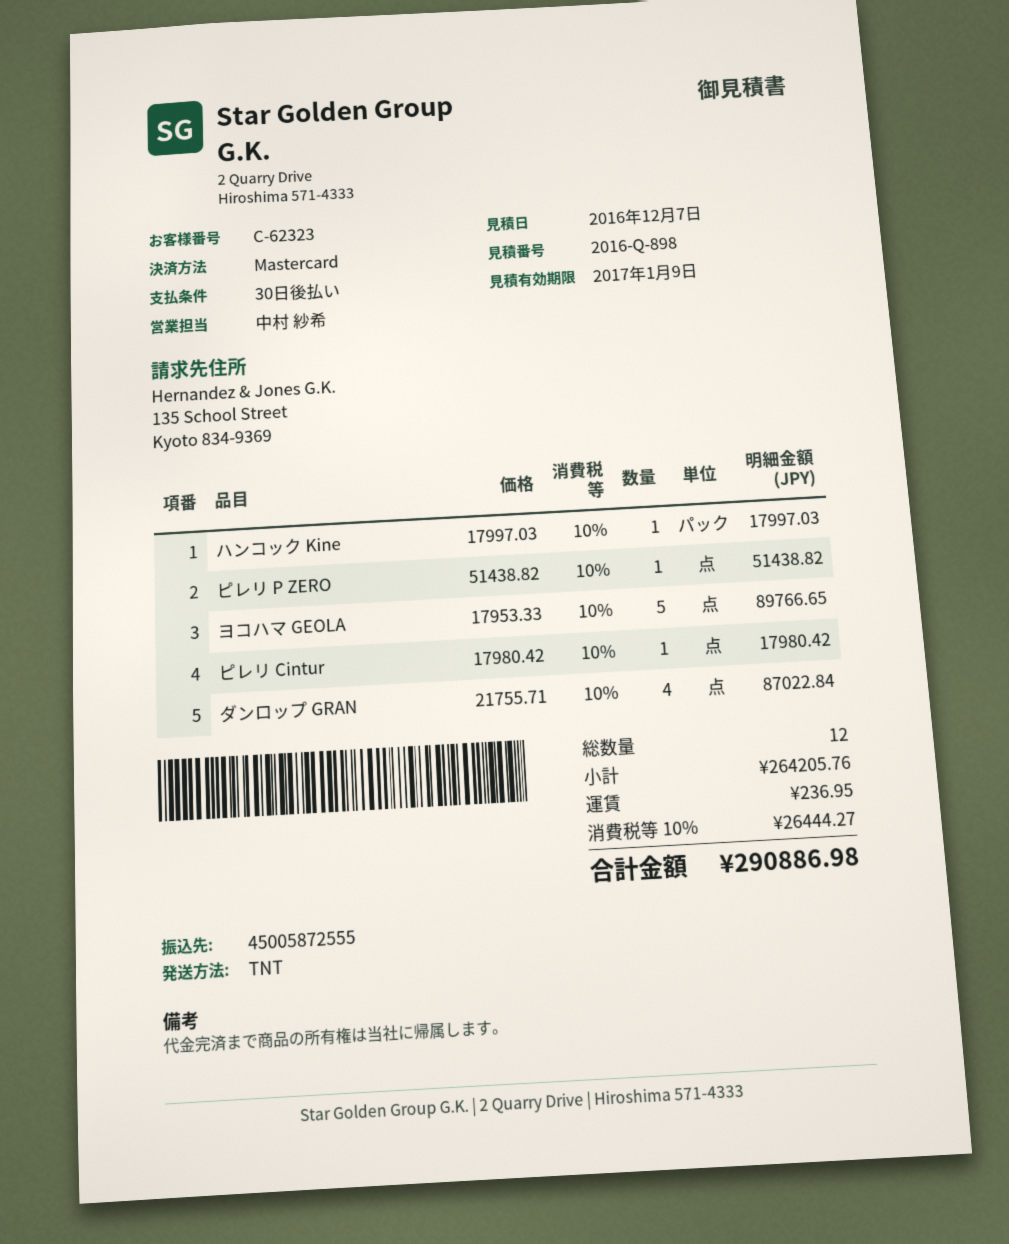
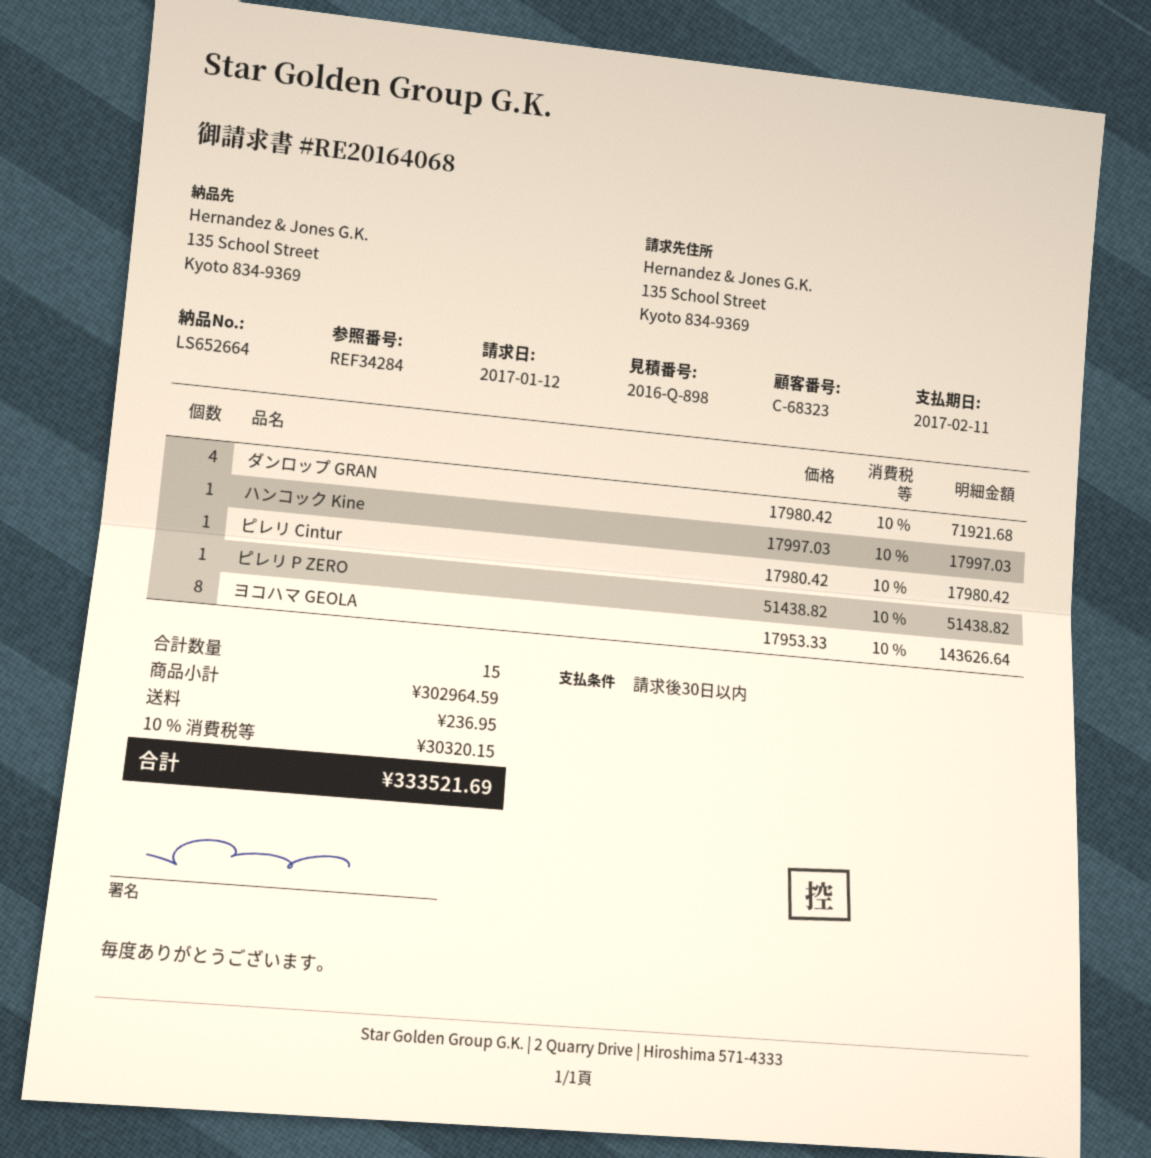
customer number: C-62323 -> C-68323
ヨコハマ GEOLA: 5 x 17953.33 = 89766.65 -> 8 x 17953.33 = 143626.64
ダンロップ GRAN: 4 x 21755.71 = 87022.84 -> 4 x 17980.42 = 71921.68
total quantity: 12 -> 15
subtotal: 264205.76 -> 302964.59
tax: 10% = 26444.27 -> 10% = 30320.15
total: 290886.98 -> 333521.69

